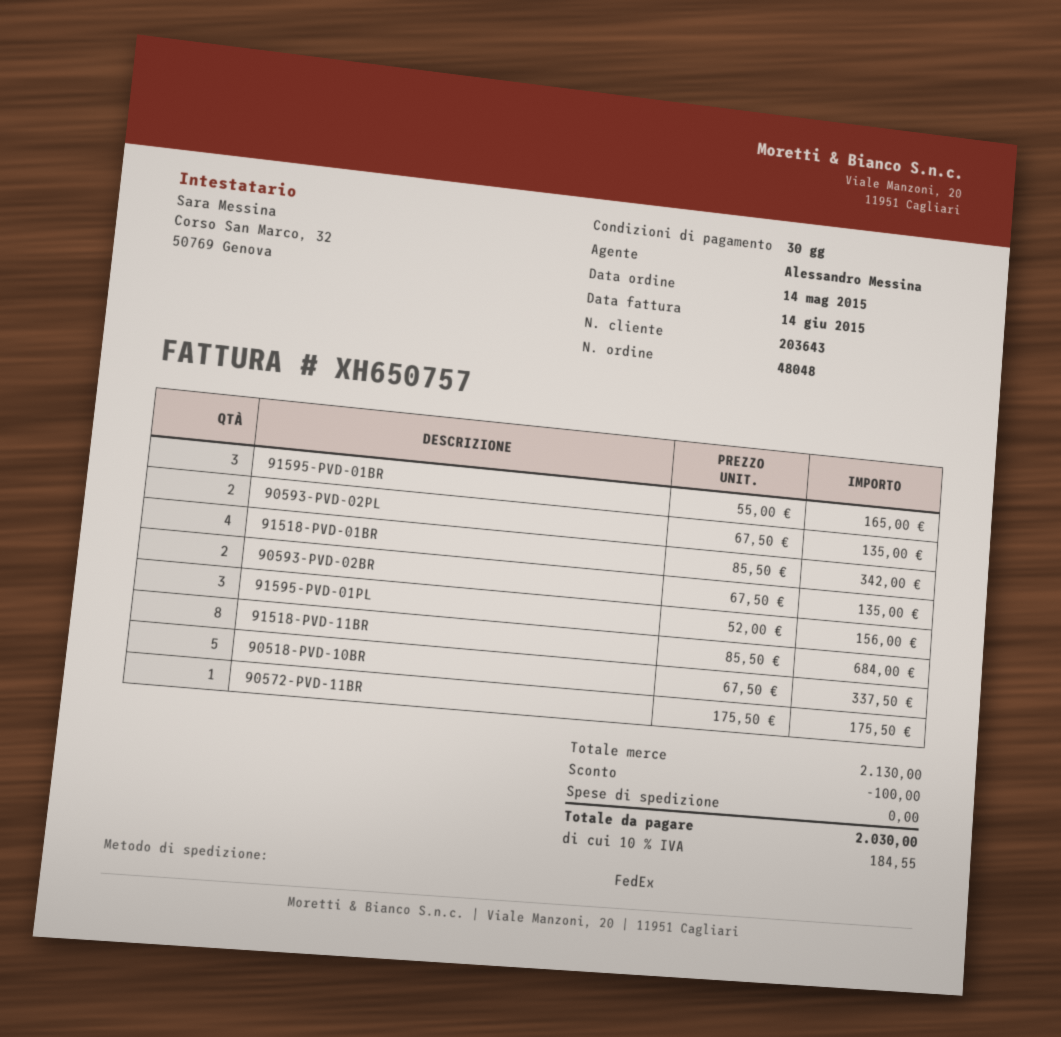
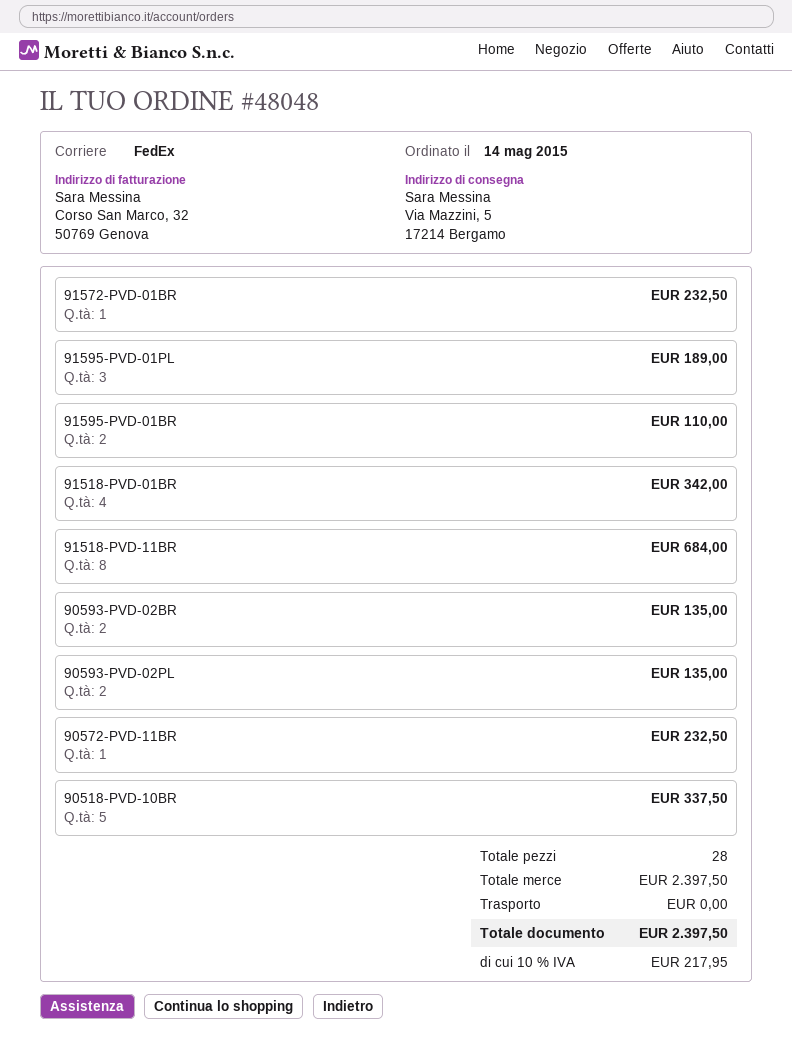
91595-PVD-01BR: 3 for 165.00 -> 2 for 110.00
91595-PVD-01PL: 3 for 156.00 -> 3 for 189.00
90572-PVD-11BR: 1 for 175.50 -> 1 for 232.50
91572-PVD-01BR: none -> 1 for 232.50
subtotal: 2130.00 -> 2397.50
discount: 100.00 -> none
tax: 10% = 184.55 -> 10% = 217.95
total: 2030.00 -> 2397.50

